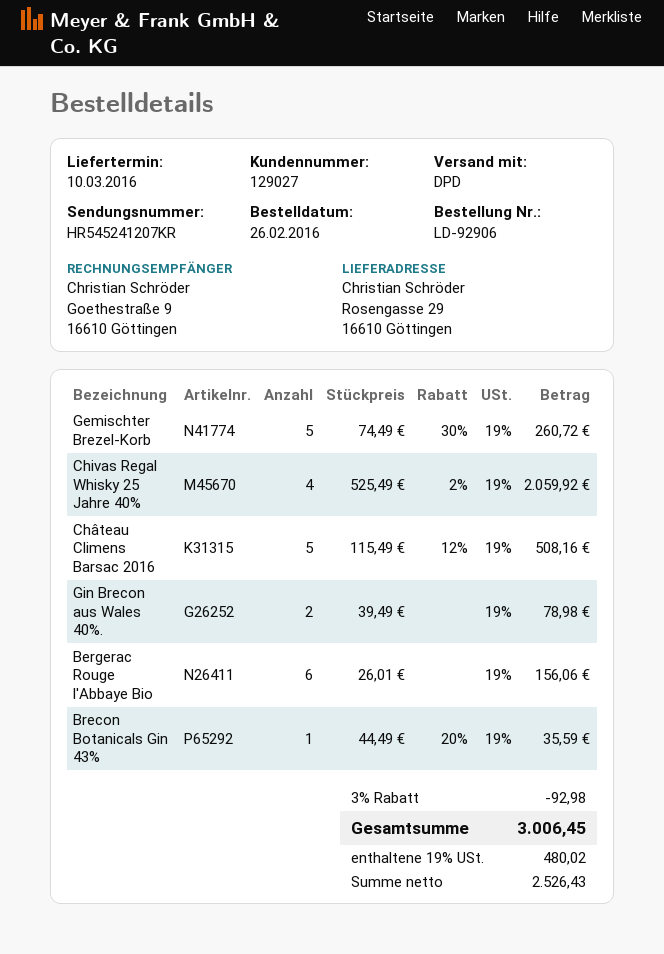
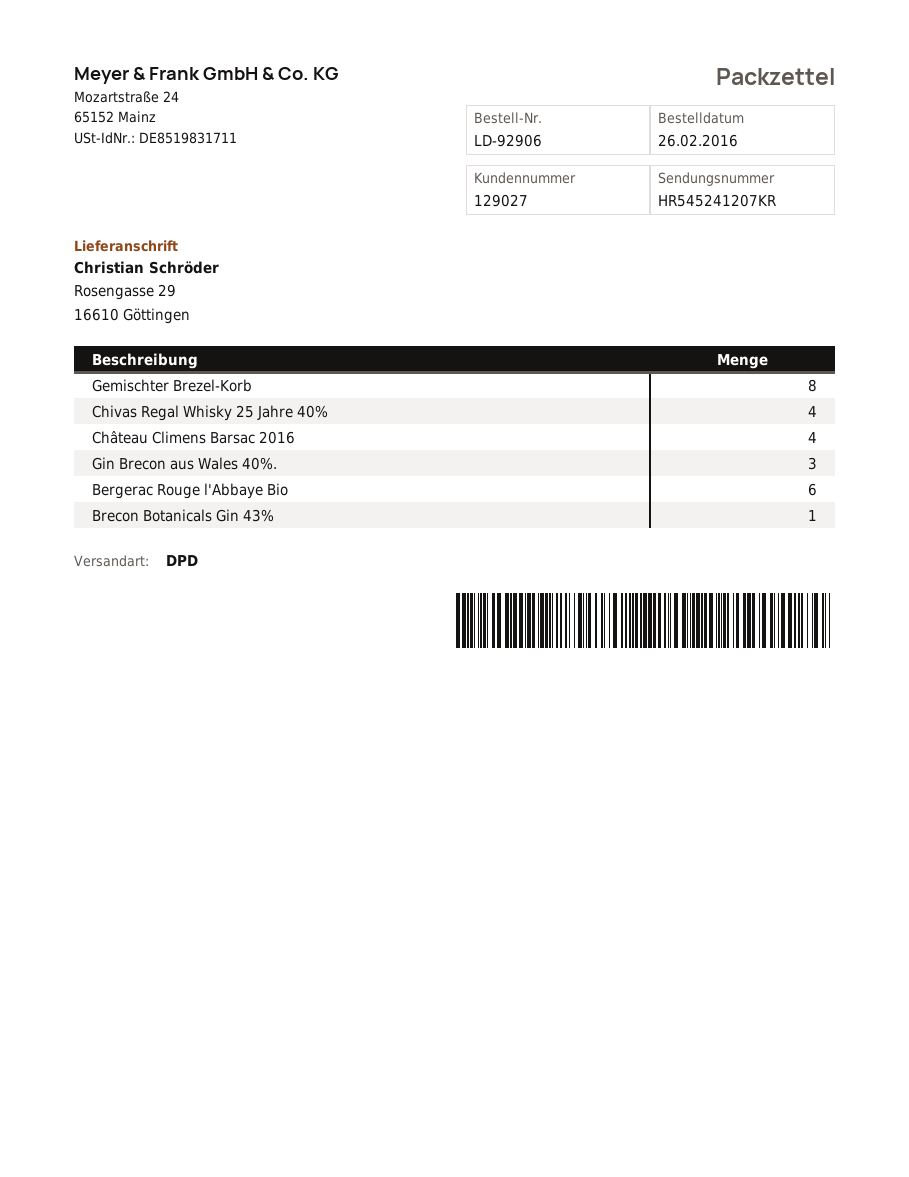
Gemischter Brezel-Korb: 5 -> 8
Château Climens Barsac 2016: 5 -> 4
Gin Brecon aus Wales 40%.: 2 -> 3

